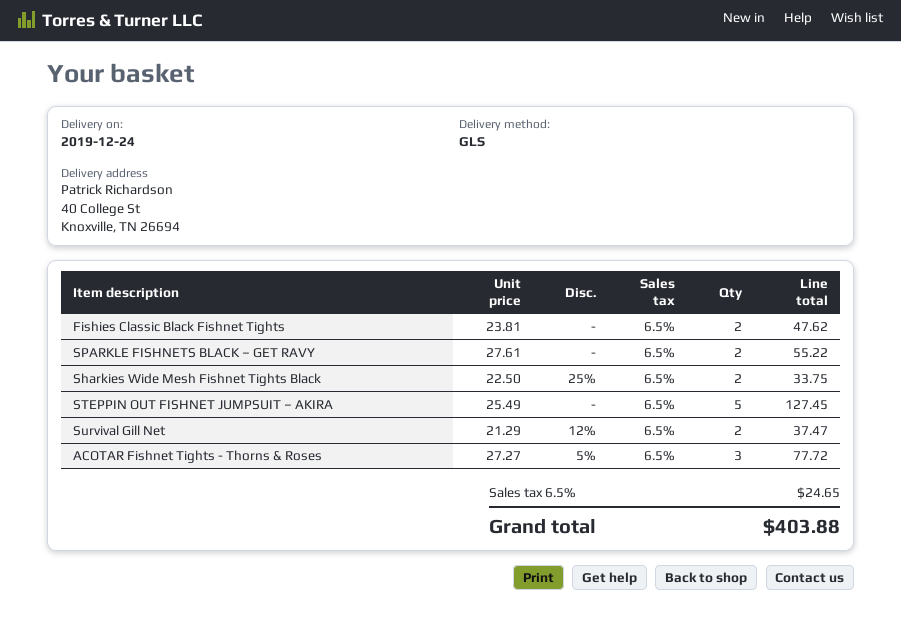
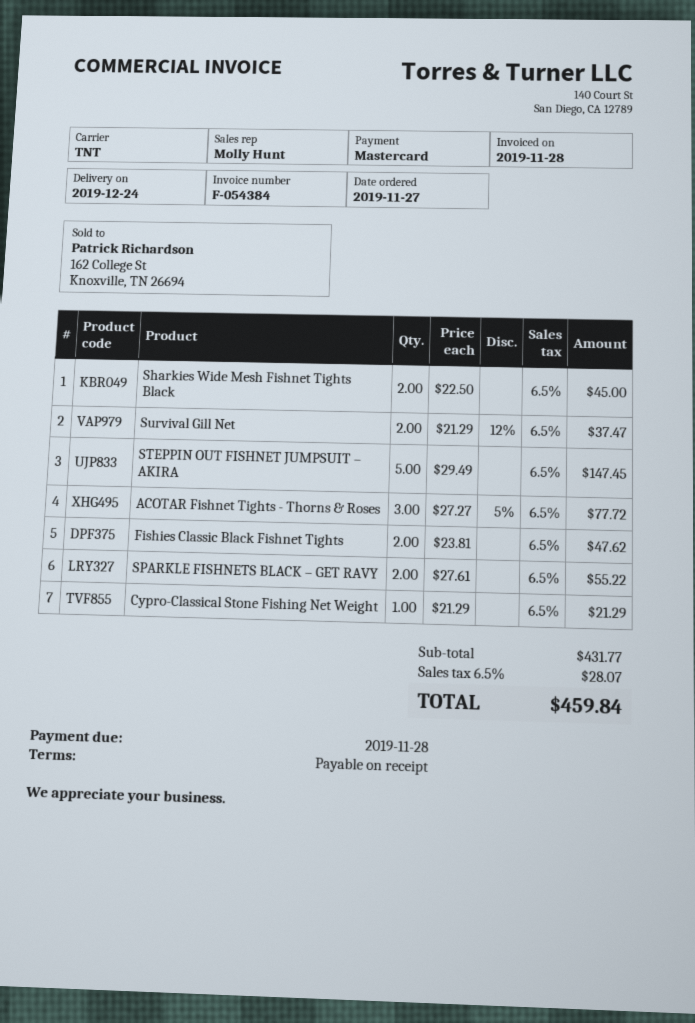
shipping method: GLS -> TNT
Sharkies Wide Mesh Fishnet Tights Black: 2 x 22.50 - 25% = 33.75 -> 2 x 22.50 = 45.00
STEPPIN OUT FISHNET JUMPSUIT – AKIRA: 5 x 25.49 = 127.45 -> 5 x 29.49 = 147.45
Cypro-Classical Stone Fishing Net Weight: none -> 1 x 21.29 = 21.29
tax: 6.5% = 24.65 -> 6.5% = 28.07
total: 403.88 -> 459.84

